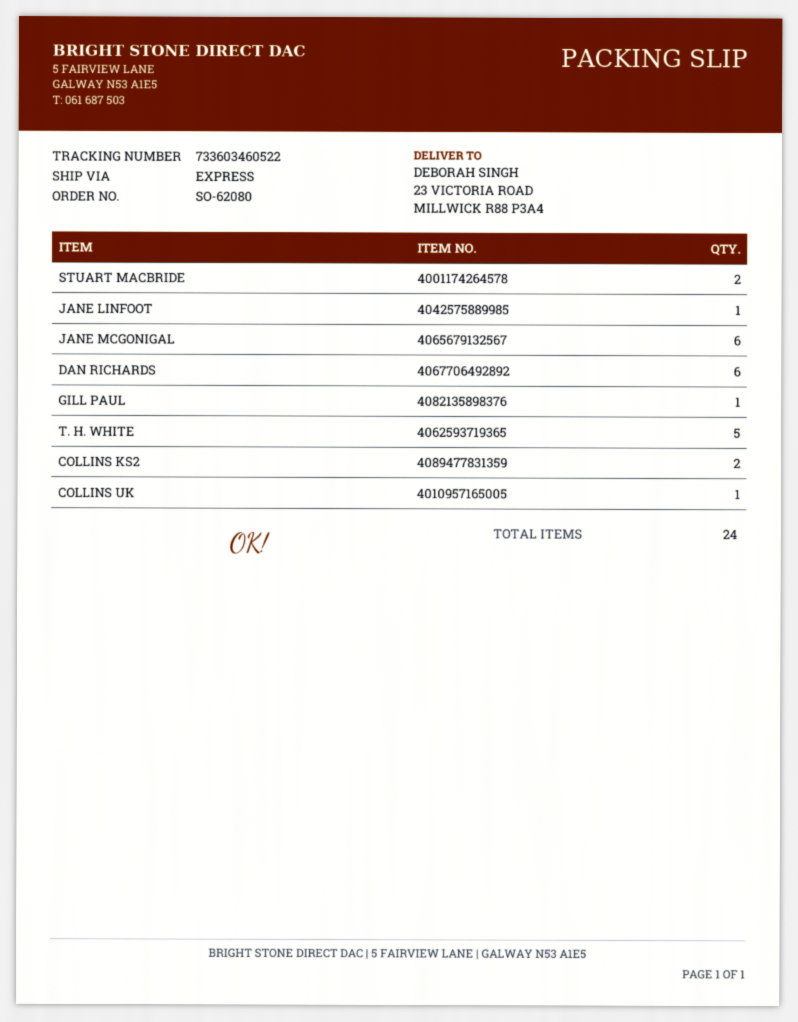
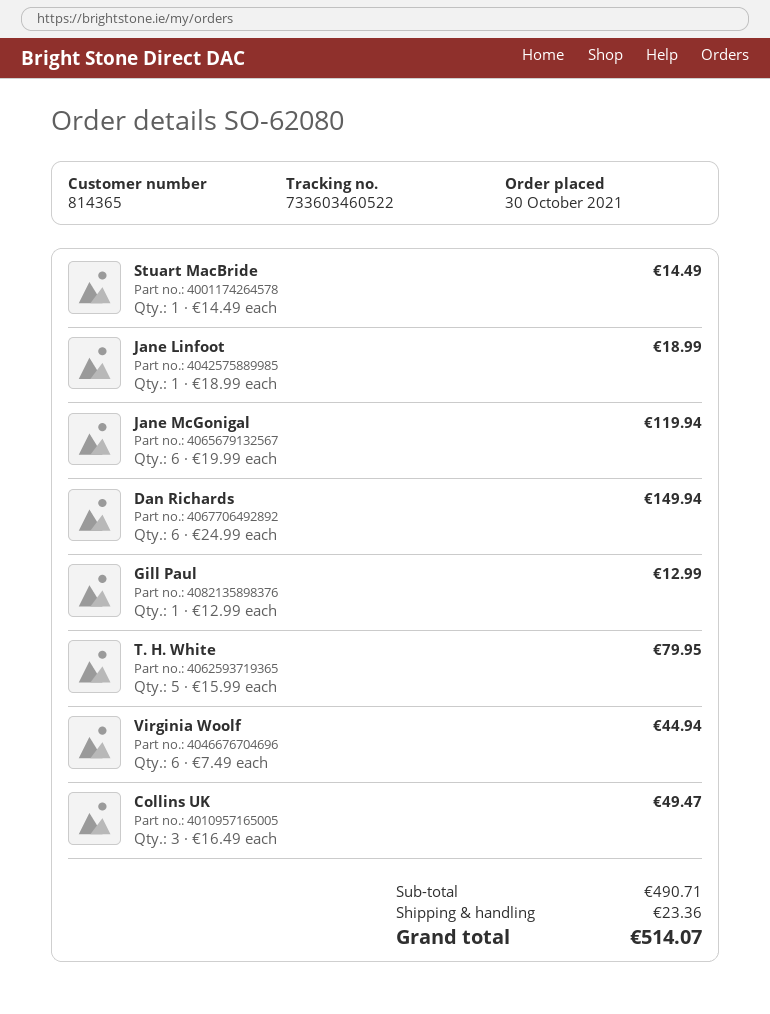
STUART MACBRIDE: 2 -> 1
COLLINS KS2: 2 -> none
COLLINS UK: 1 -> 3
Virginia Woolf: none -> 6

